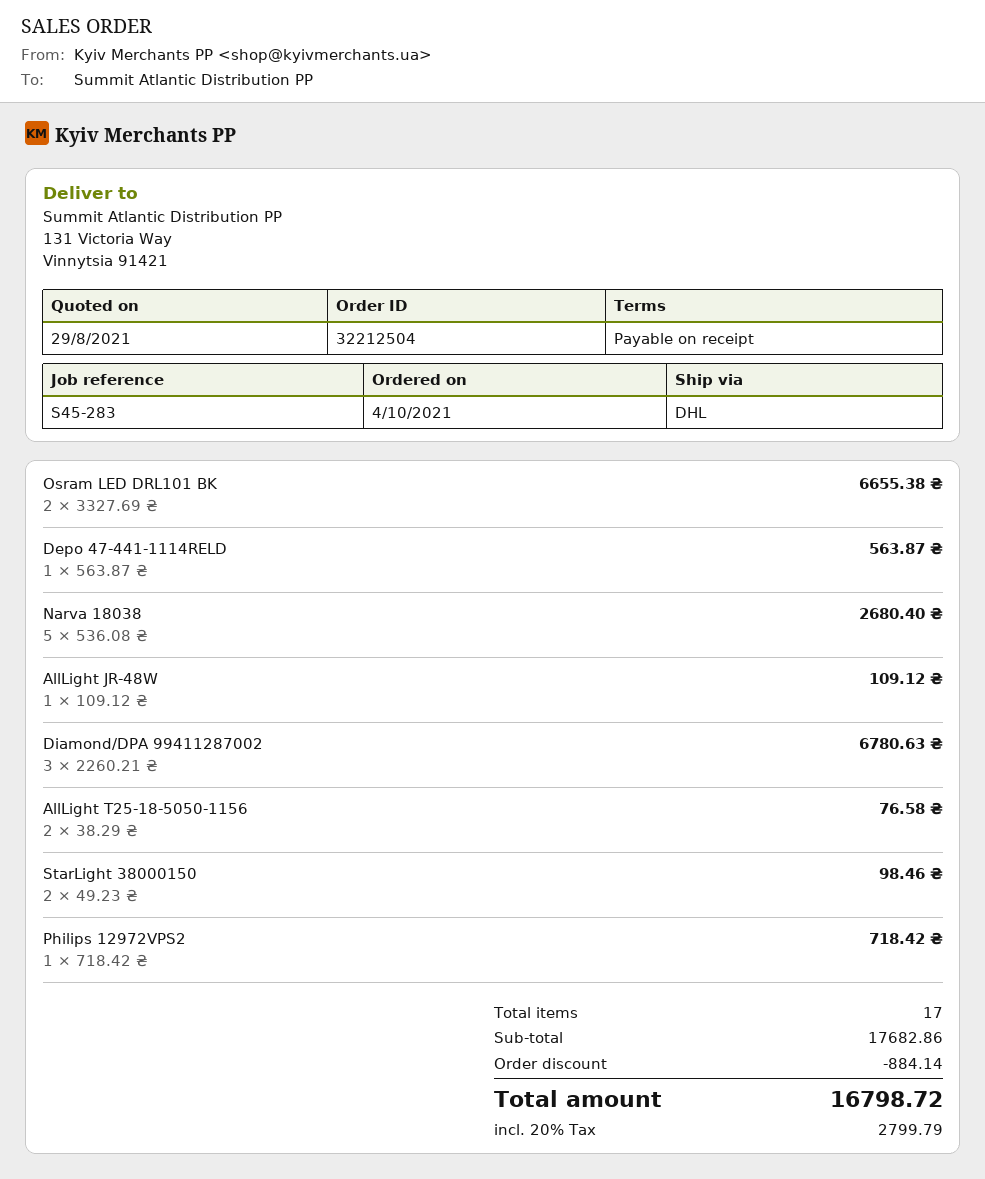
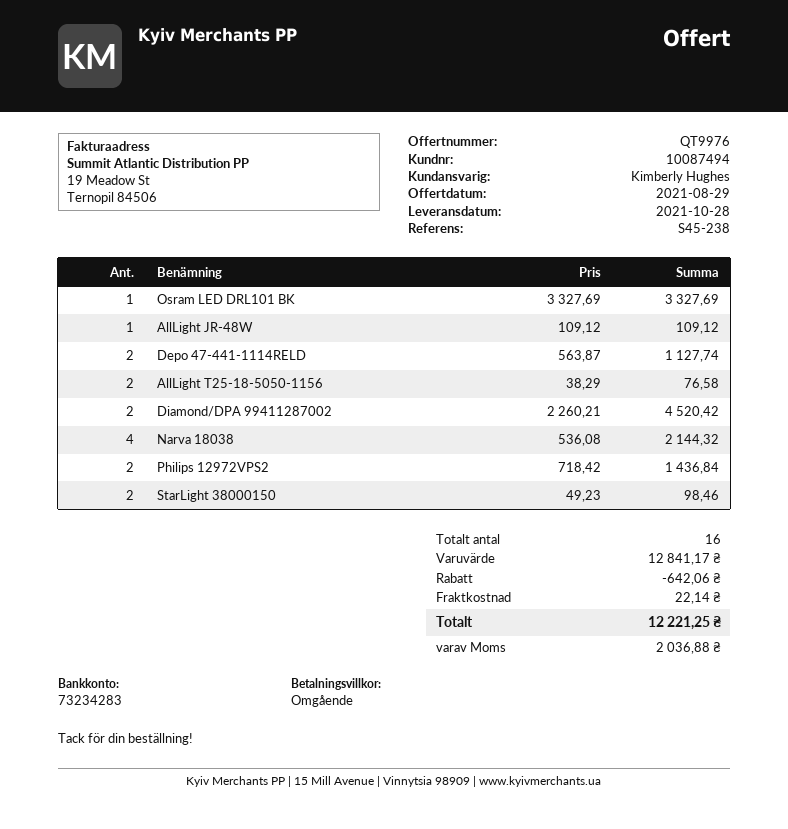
reference: S45-283 -> S45-238
Osram LED DRL101 BK: 2 x 3327.69 = 6655.38 -> 1 x 3327.69 = 3327.69
Depo 47-441-1114RELD: 1 x 563.87 = 563.87 -> 2 x 563.87 = 1127.74
Narva 18038: 5 x 536.08 = 2680.40 -> 4 x 536.08 = 2144.32
Diamond/DPA 99411287002: 3 x 2260.21 = 6780.63 -> 2 x 2260.21 = 4520.42
Philips 12972VPS2: 1 x 718.42 = 718.42 -> 2 x 718.42 = 1436.84
total quantity: 17 -> 16
subtotal: 17682.86 -> 12841.17
discount: 884.14 -> 642.06
shipping: none -> 22.14
tax: 2799.79 -> 2036.88
total: 16798.72 -> 12221.25

